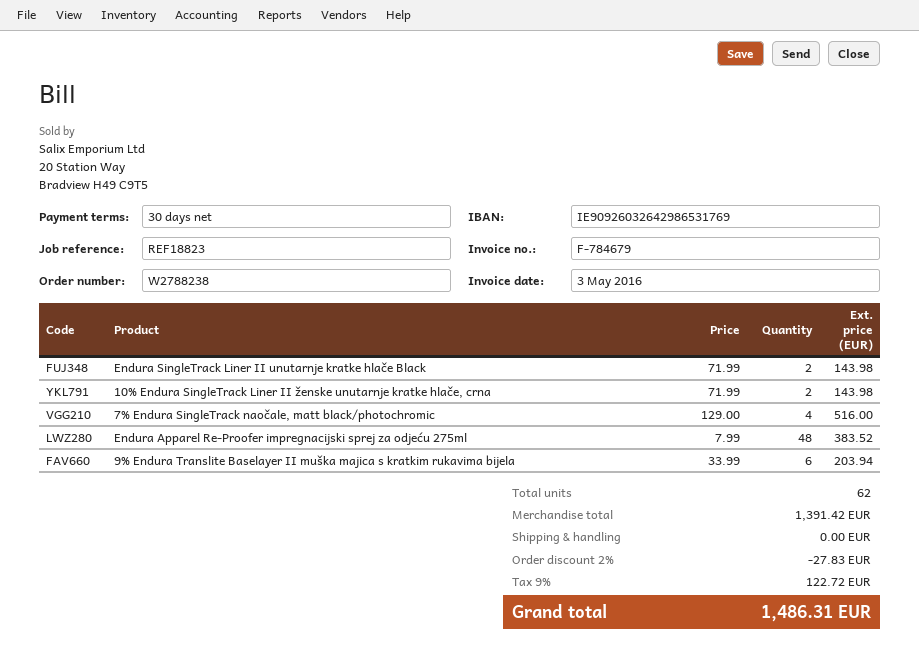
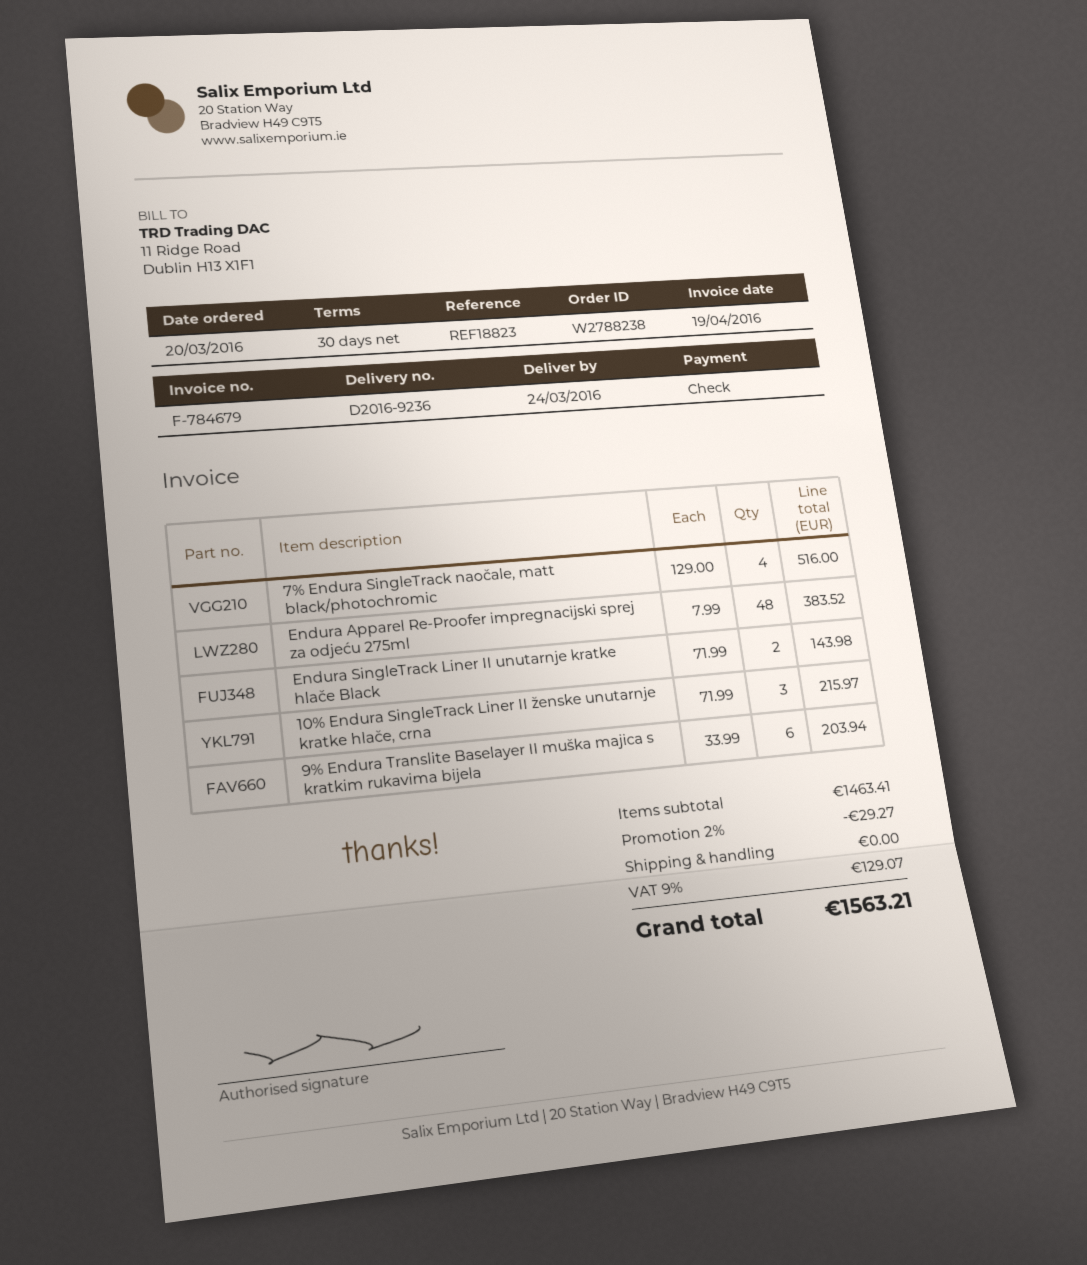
invoice date: 2016-05-03 -> 2016-04-19
10% Endura SingleTrack Liner II ženske unutarnje kratke hlače, crna: 2 x 71.99 = 143.98 -> 3 x 71.99 = 215.97
subtotal: 1391.42 -> 1463.41
discount: 2% = 27.83 -> 2% = 29.27
tax: 9% = 122.72 -> 9% = 129.07
total: 1486.31 -> 1563.21

